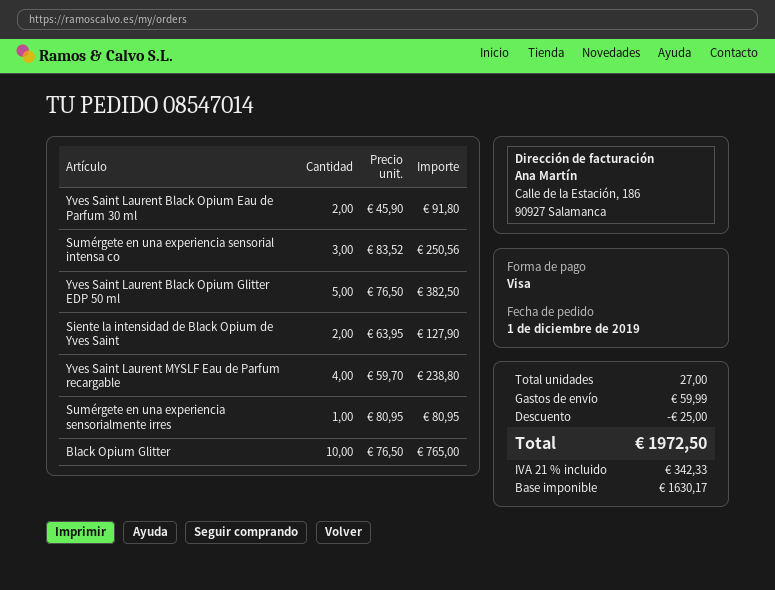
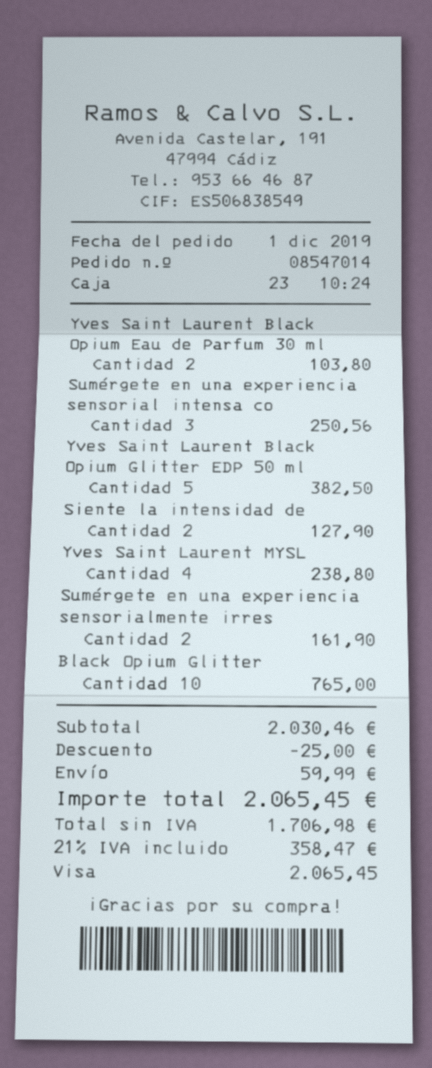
Yves Saint Laurent Black Opium Eau de Parfum 30 ml: 2 for 91.80 -> 2 for 103.80
Sumérgete en una experiencia sensorialmente irres: 1 for 80.95 -> 2 for 161.90
net: 1630.17 -> 1706.98
tax: 21% = 342.33 -> 21% = 358.47
total: 1972.50 -> 2065.45

